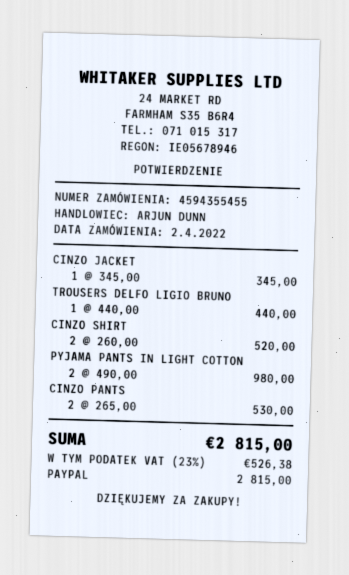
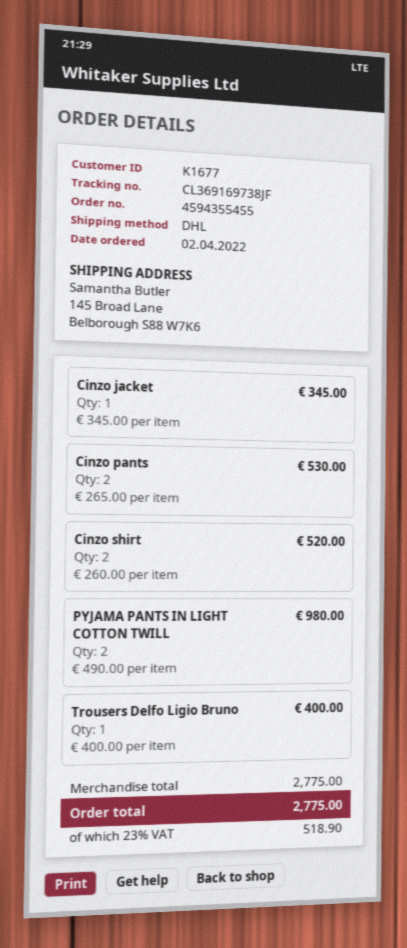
TROUSERS DELFO LIGIO BRUNO: 1 x 440.00 = 440.00 -> 1 x 400.00 = 400.00
tax: 23% = 526.38 -> 23% = 518.90
total: 2815.00 -> 2775.00

